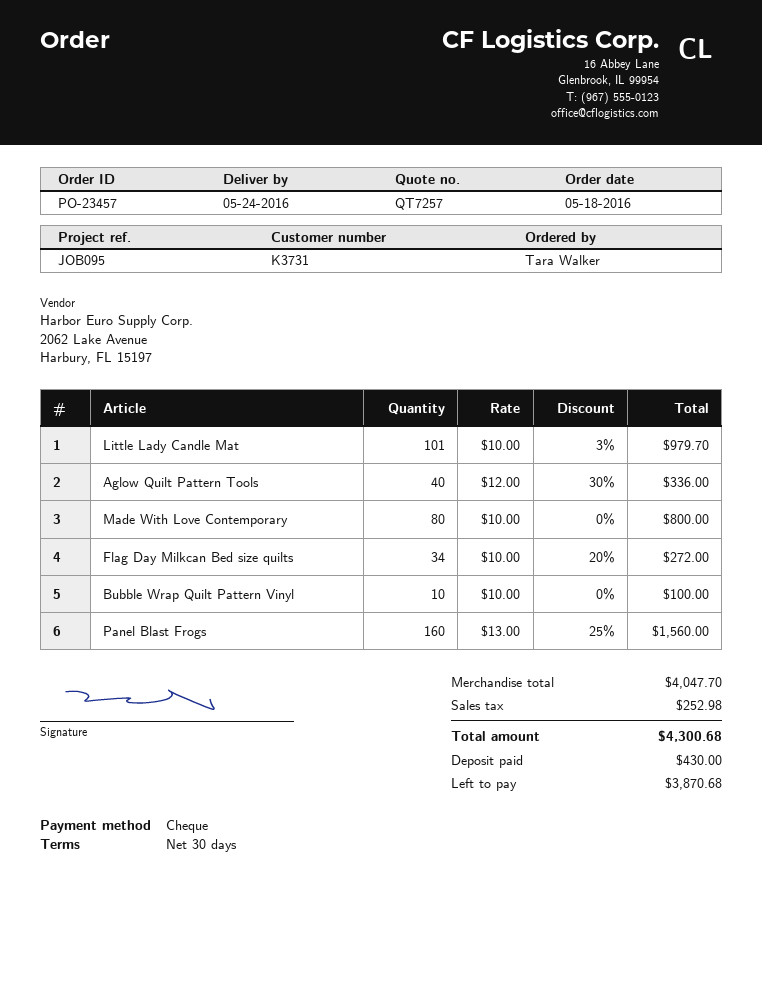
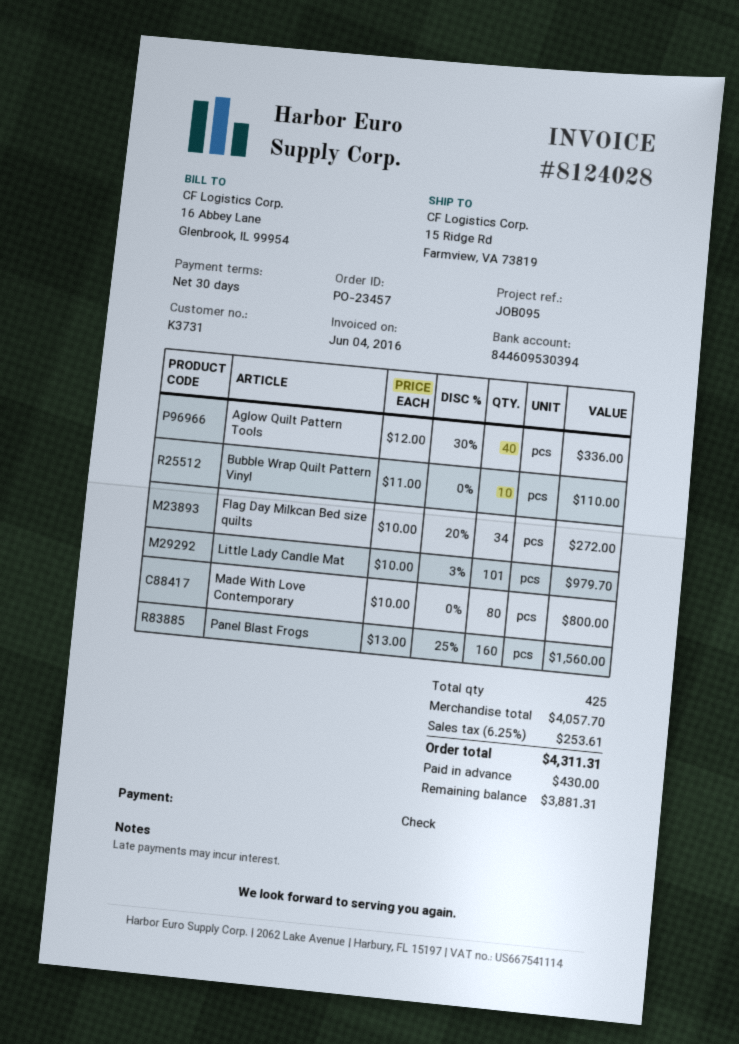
Bubble Wrap Quilt Pattern Vinyl: 10 x 10.00 = 100.00 -> 10 x 11.00 = 110.00
subtotal: 4047.70 -> 4057.70
tax: 252.98 -> 253.61
total: 4300.68 -> 4311.31
balance: 3870.68 -> 3881.31

